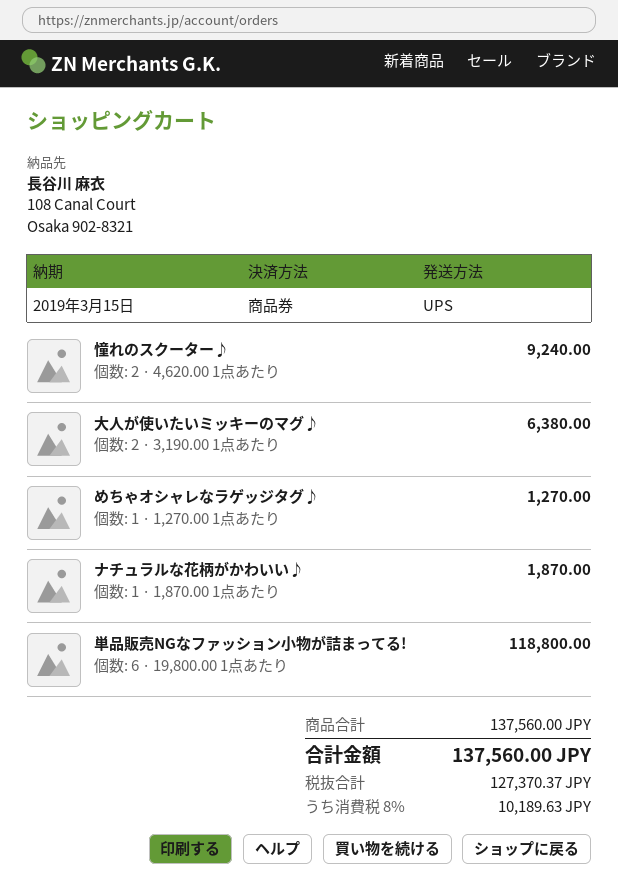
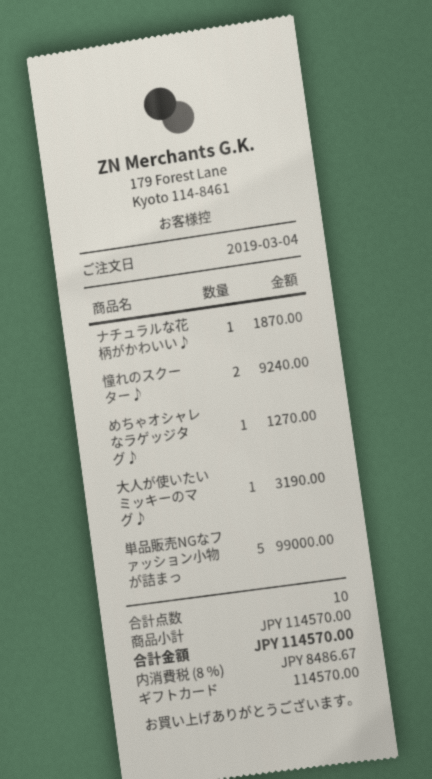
大人が使いたいミッキーのマグ♪: 2 for 6380.00 -> 1 for 3190.00
単品販売NGなファッション小物が詰まってる!: 6 for 118800.00 -> 5 for 99000.00
subtotal: 137560.00 -> 114570.00
tax: 8% = 10189.63 -> 8% = 8486.67
total: 137560.00 -> 114570.00

